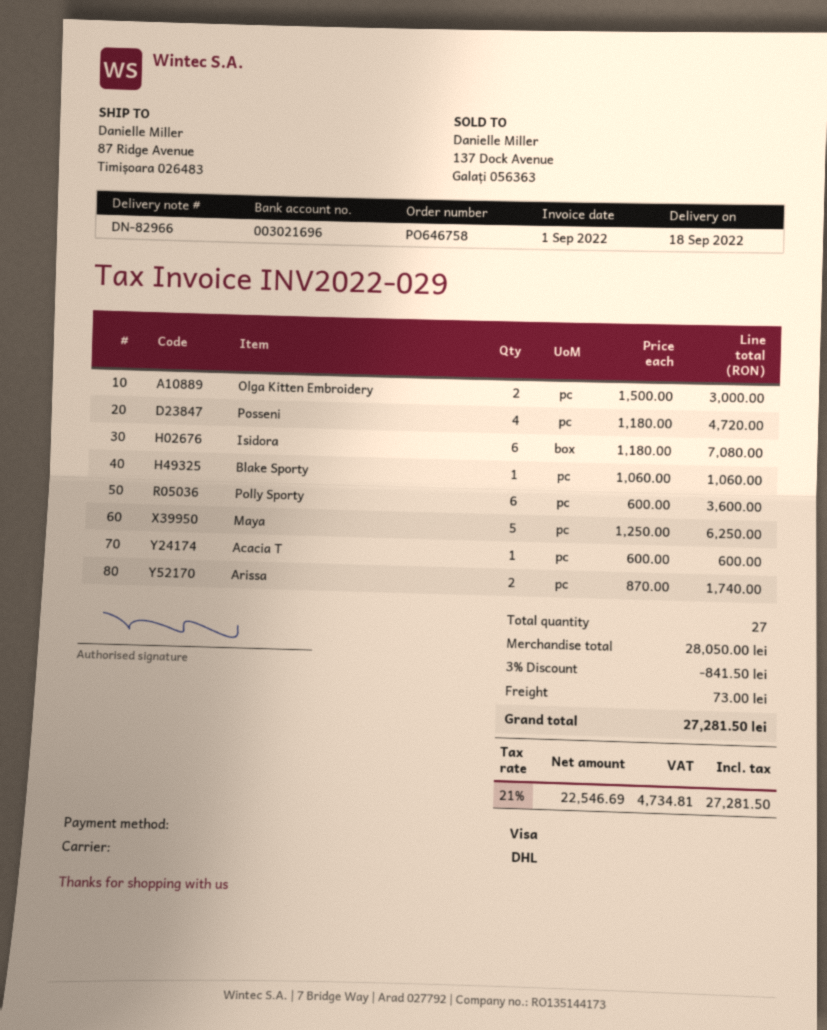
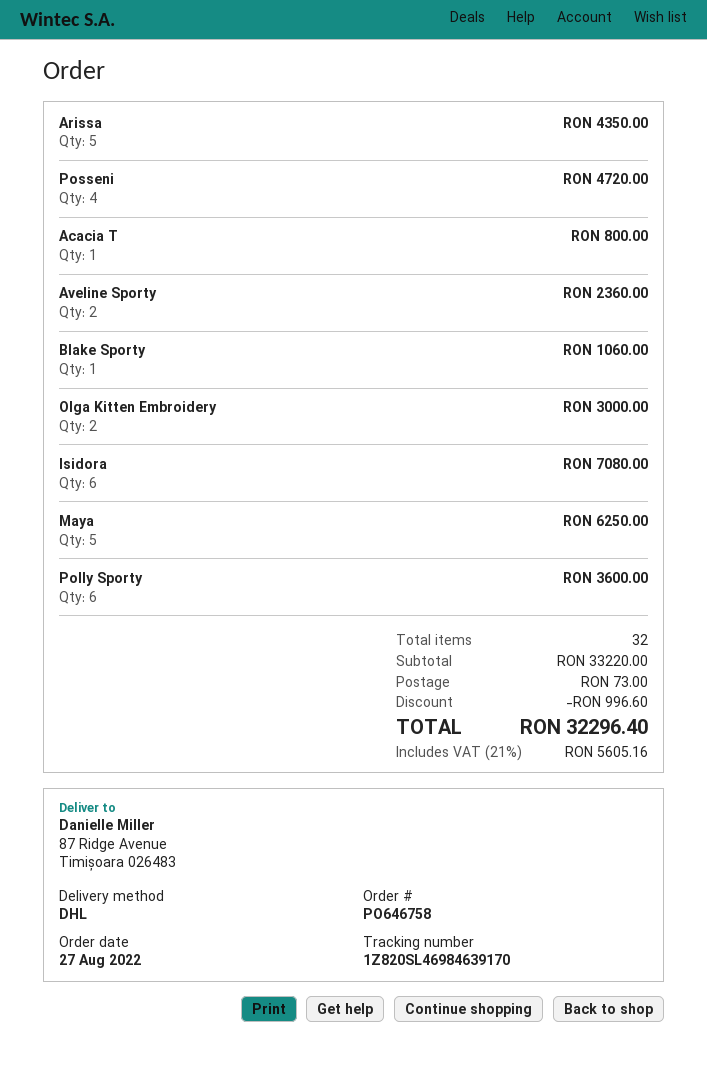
Acacia T: 1 for 600.00 -> 1 for 800.00
Arissa: 2 for 1740.00 -> 5 for 4350.00
Aveline Sporty: none -> 2 for 2360.00
total quantity: 27 -> 32
subtotal: 28050.00 -> 33220.00
discount: 841.50 -> 996.60
tax: 21% = 4734.81 -> 21% = 5605.16
total: 27281.50 -> 32296.40

